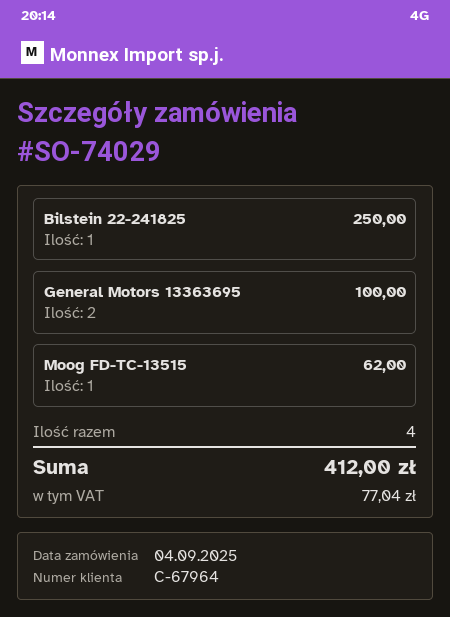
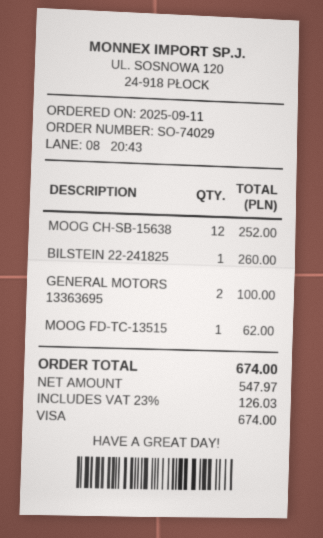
order date: 2025-09-04 -> 2025-09-11
Bilstein 22-241825: 1 for 250.00 -> 1 for 260.00
MOOG CH-SB-15638: none -> 12 for 252.00
tax: 77.04 -> 126.03
total: 412.00 -> 674.00

